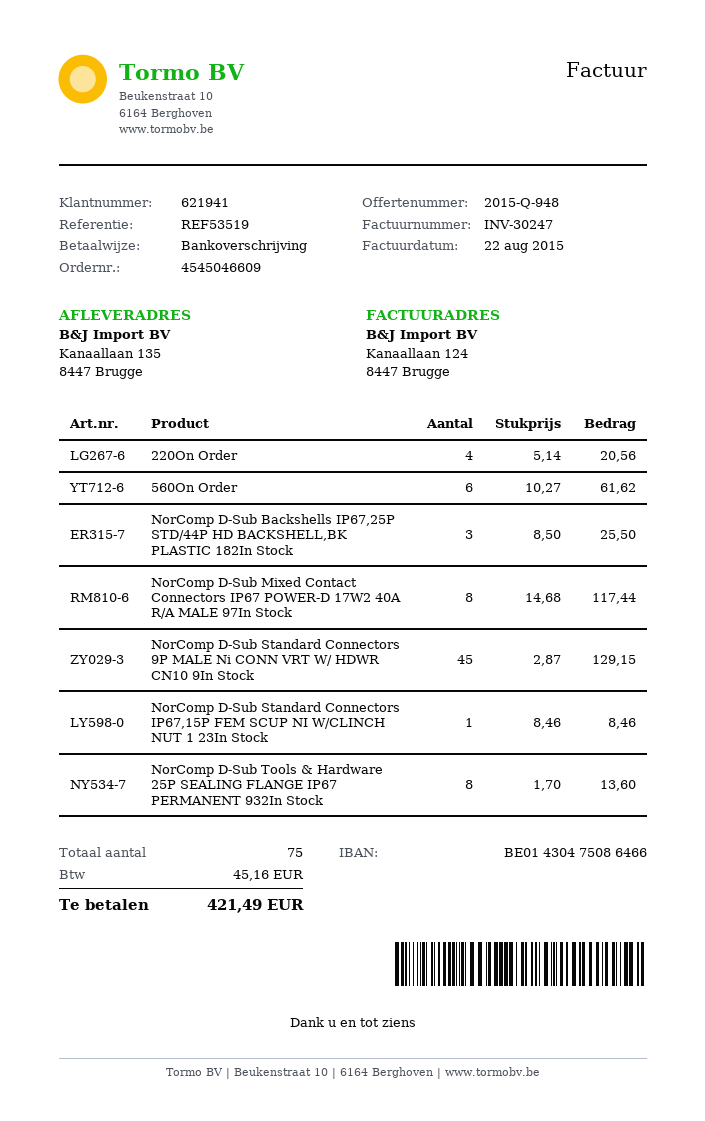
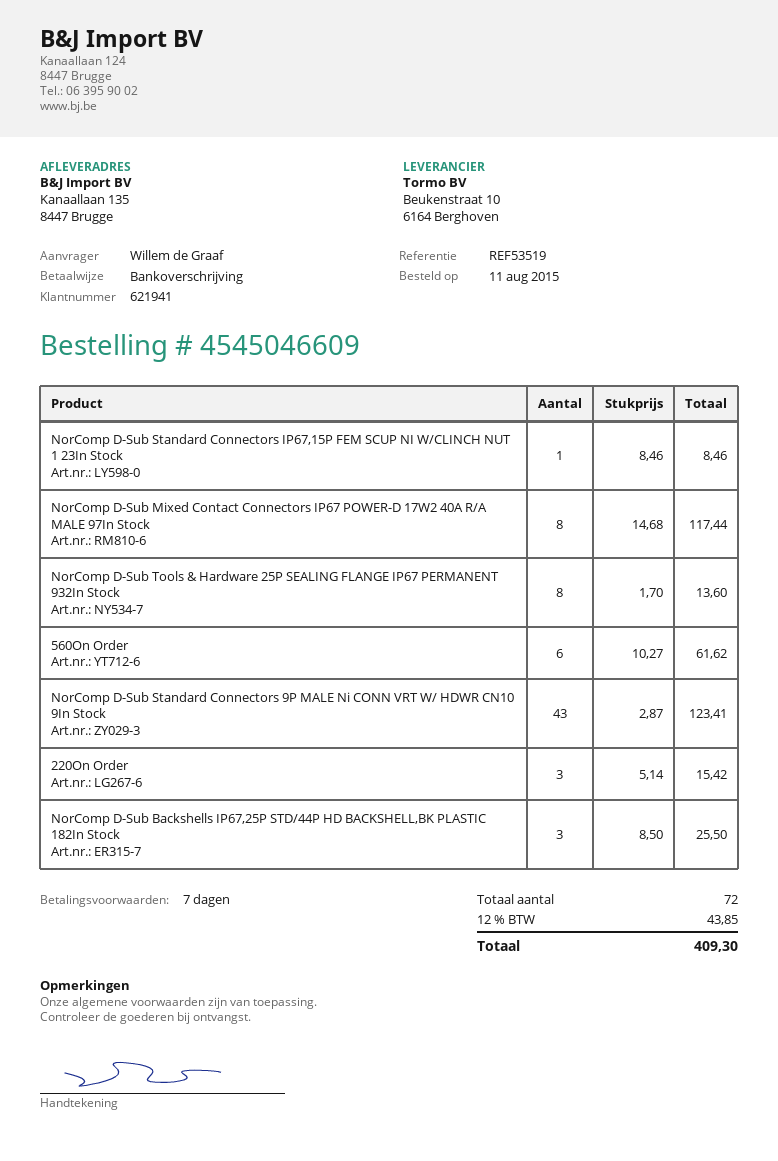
220On Order: 4 x 5.14 = 20.56 -> 3 x 5.14 = 15.42
NorComp D-Sub Standard Connectors 9P MALE Ni CONN VRT W/ HDWR CN10 9In Stock: 45 x 2.87 = 129.15 -> 43 x 2.87 = 123.41
total quantity: 75 -> 72
tax: 45.16 -> 43.85
total: 421.49 -> 409.30

